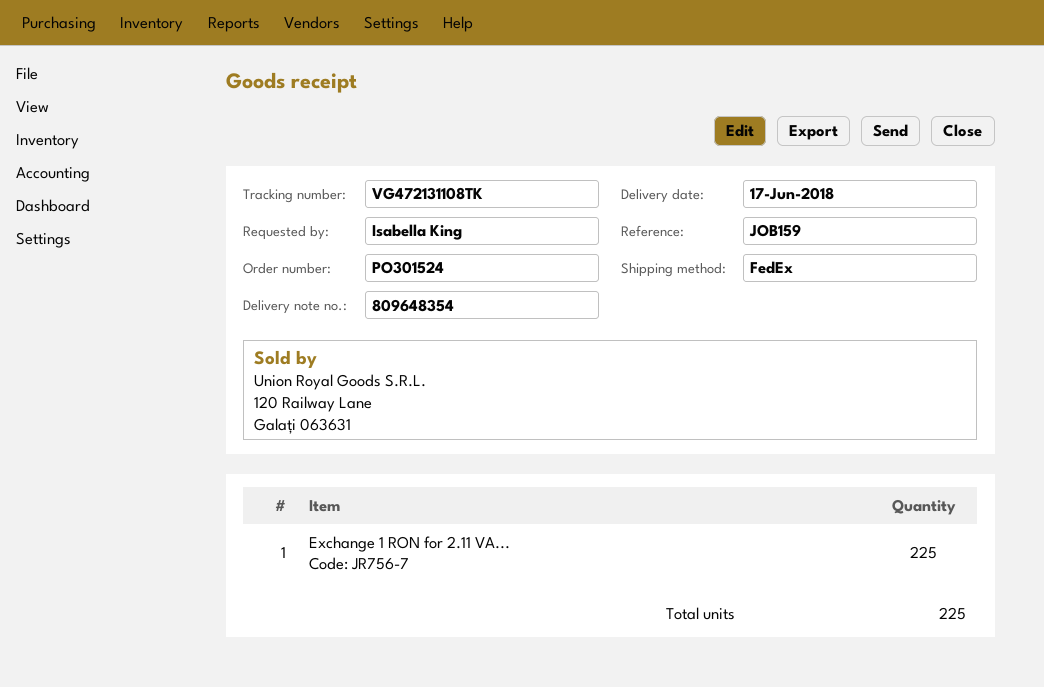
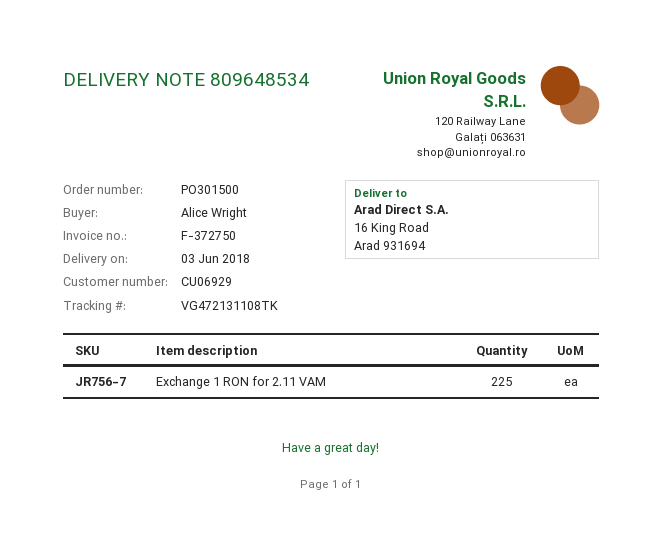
order number: PO301524 -> PO301500
delivery note number: 809648354 -> 809648534
delivery date: 2018-06-17 -> 2018-06-03
ordered by: Isabella King -> Alice Wright

